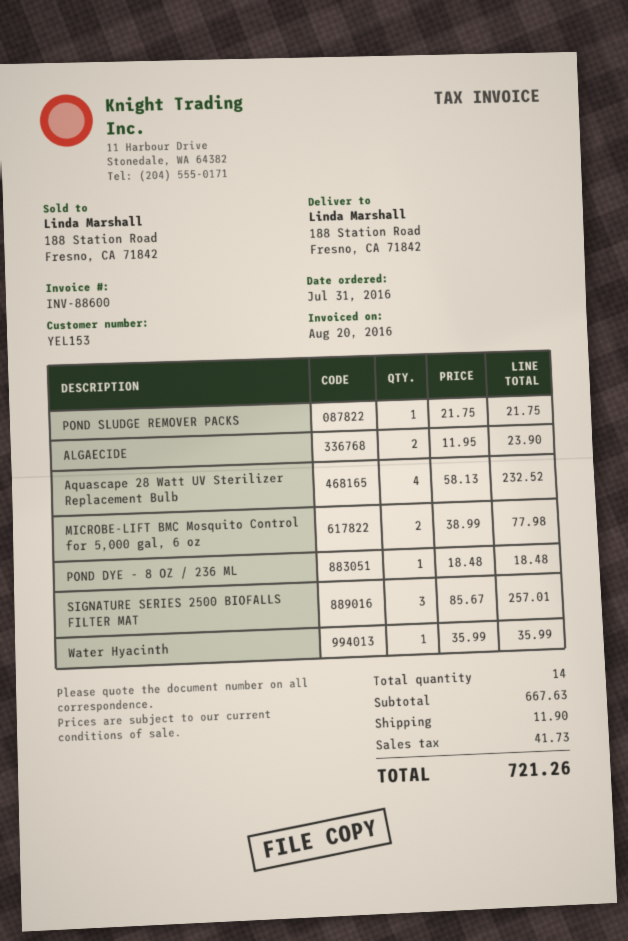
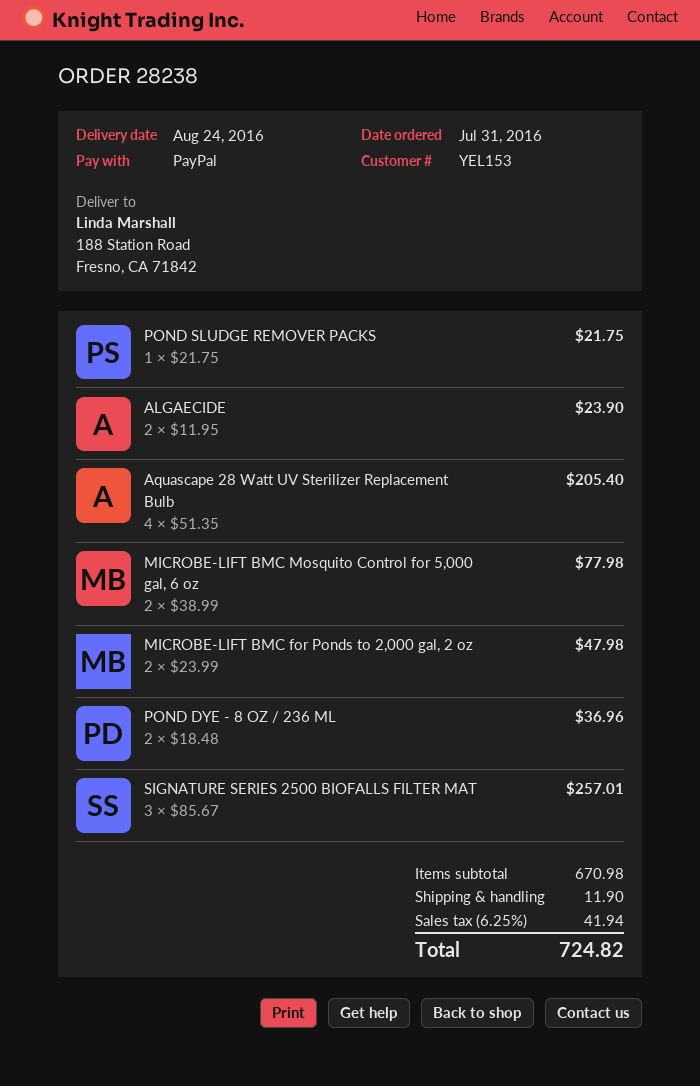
Aquascape 28 Watt UV Sterilizer Replacement Bulb: 4 x 58.13 = 232.52 -> 4 x 51.35 = 205.40
POND DYE - 8 OZ / 236 ML: 1 x 18.48 = 18.48 -> 2 x 18.48 = 36.96
Water Hyacinth: 1 x 35.99 = 35.99 -> none
MICROBE-LIFT BMC for Ponds to 2,000 gal, 2 oz: none -> 2 x 23.99 = 47.98
subtotal: 667.63 -> 670.98
tax: 41.73 -> 41.94
total: 721.26 -> 724.82

